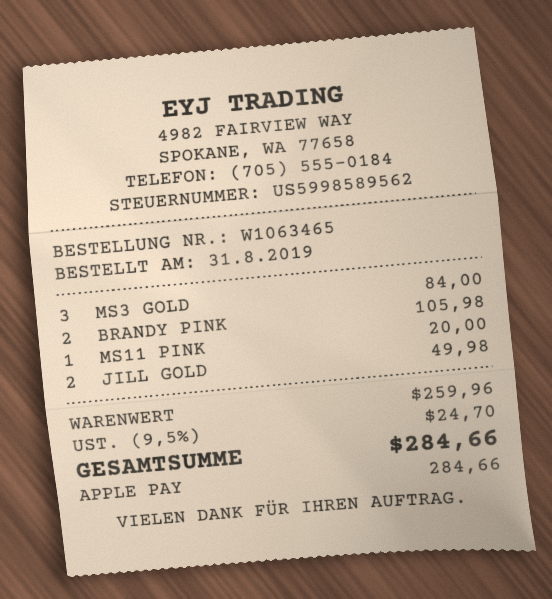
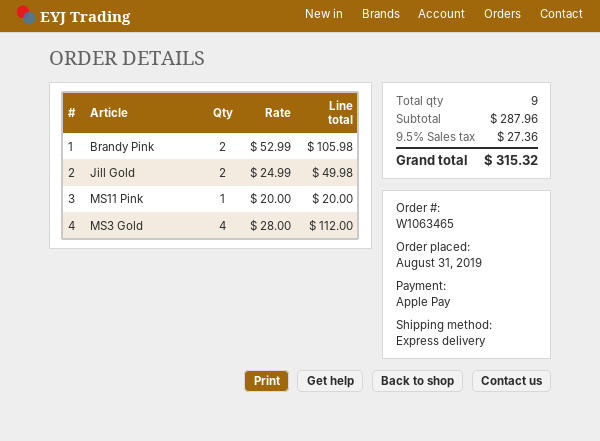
MS3 GOLD: 3 for 84.00 -> 4 for 112.00
subtotal: 259.96 -> 287.96
tax: 9.5% = 24.70 -> 9.5% = 27.36
total: 284.66 -> 315.32

